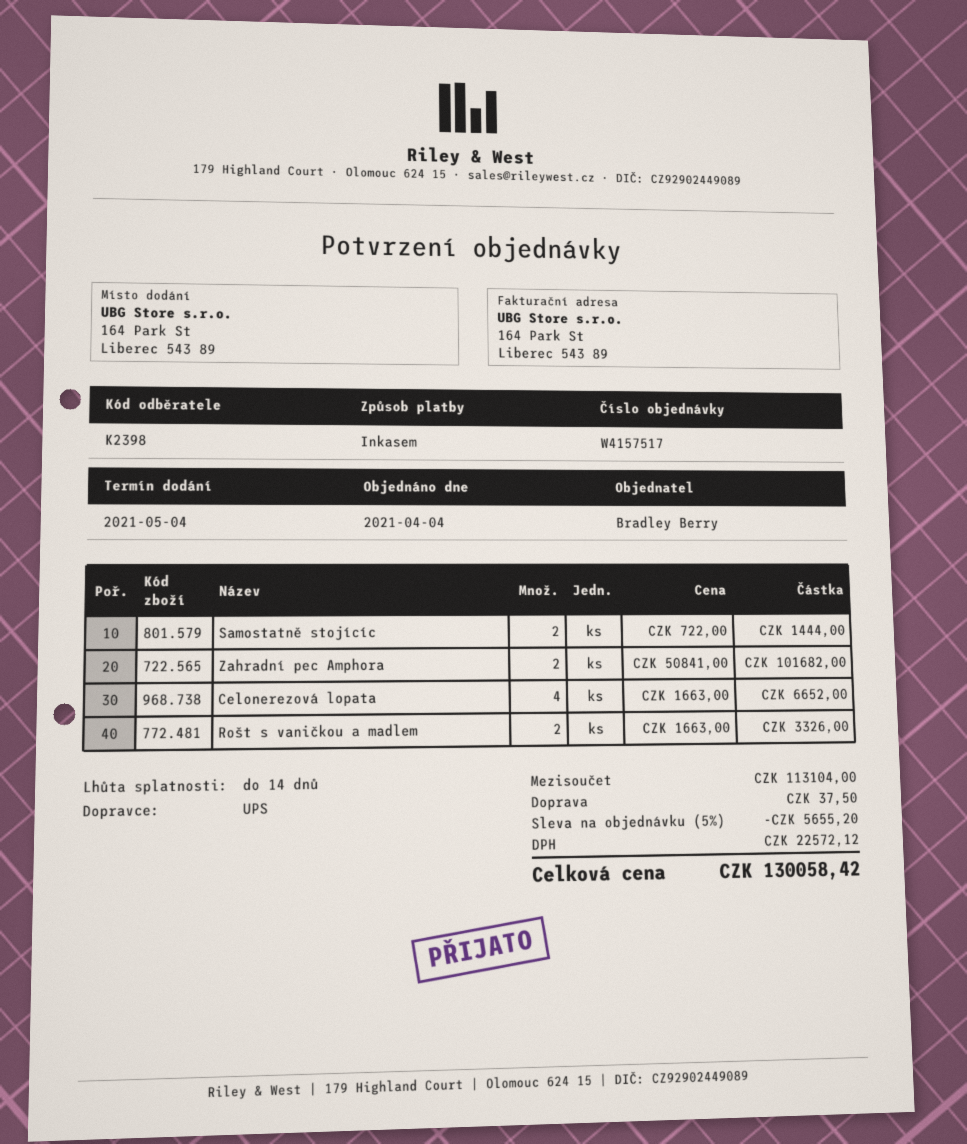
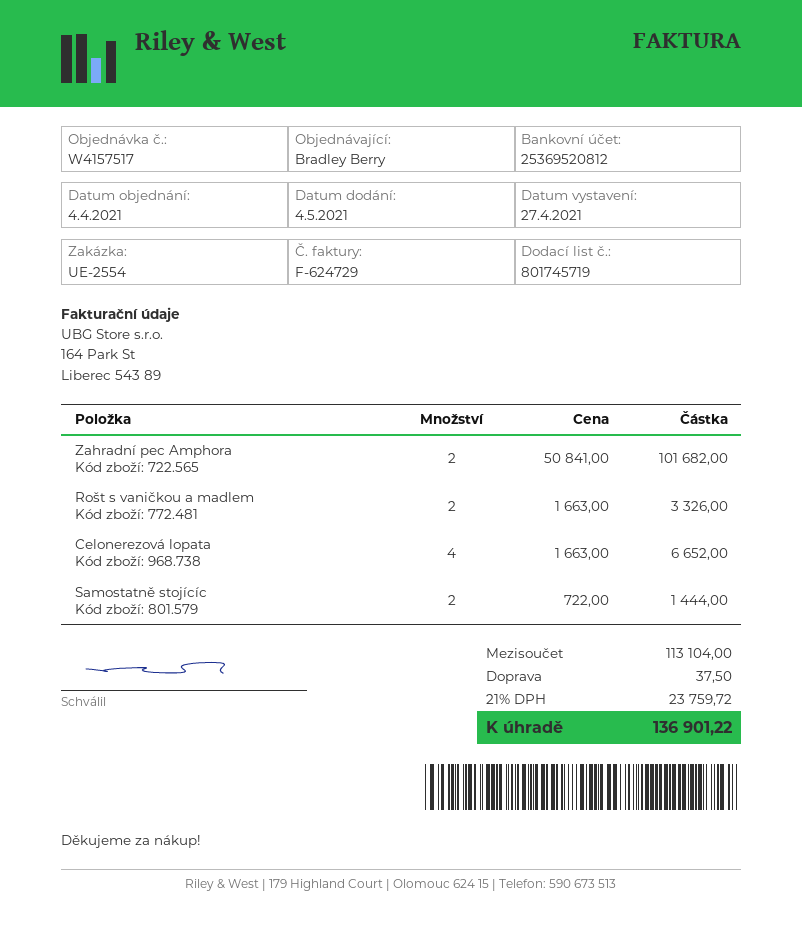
discount: 5% = 5655.20 -> none
tax: 22572.12 -> 23759.72
total: 130058.42 -> 136901.22

